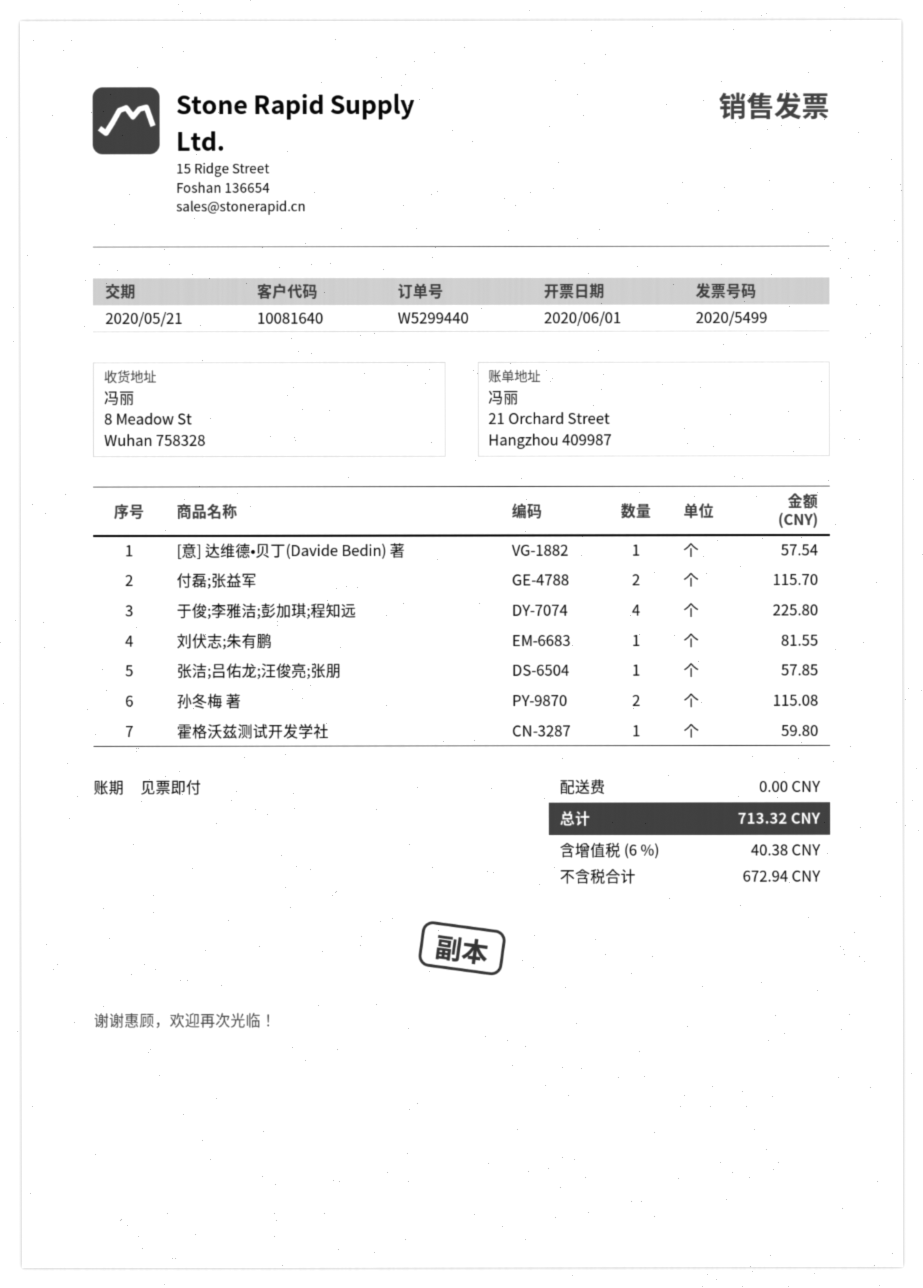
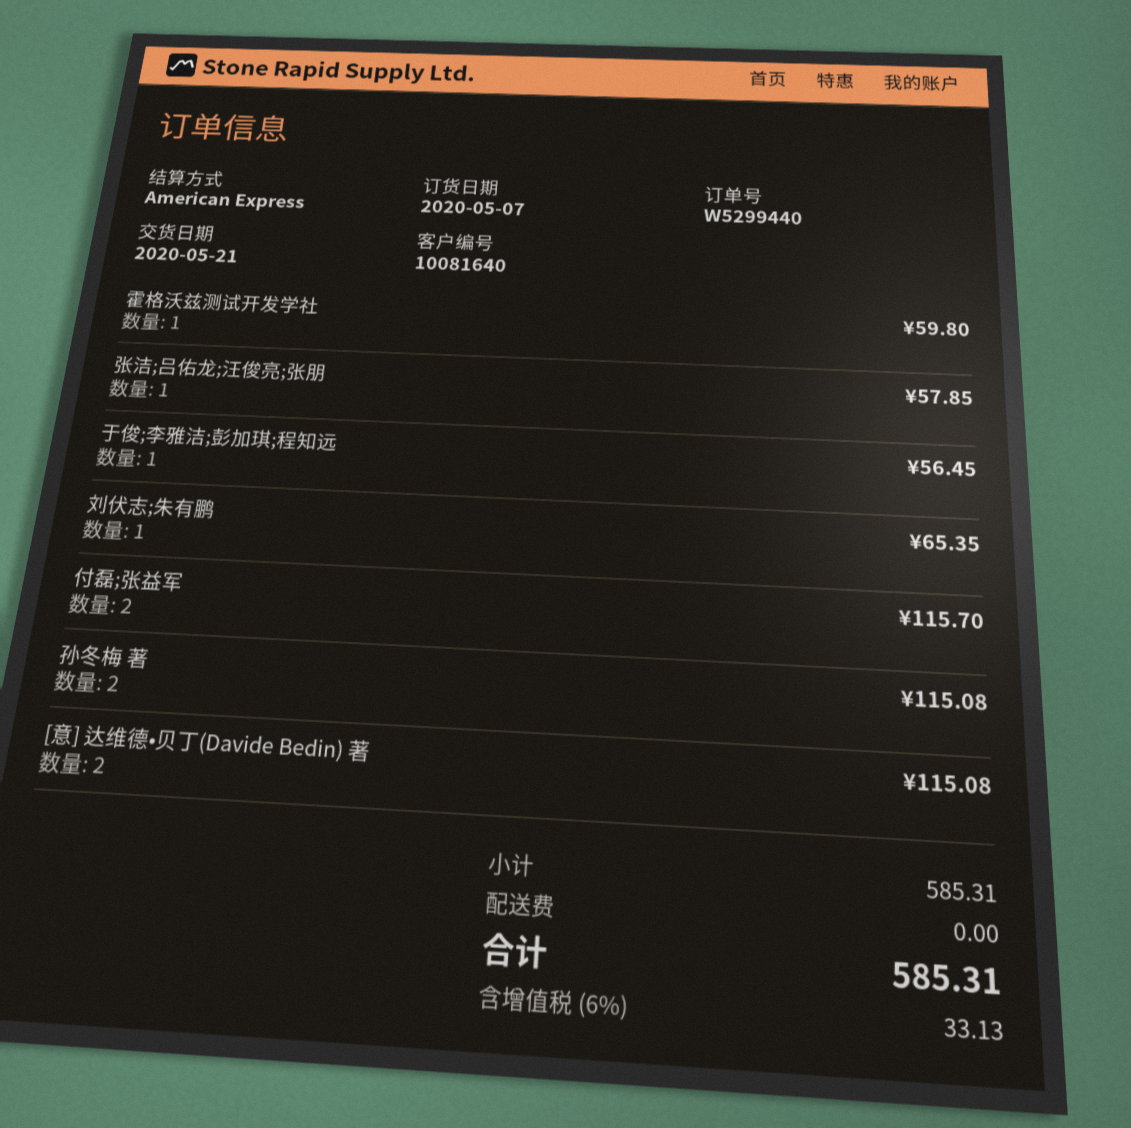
[意] 达维德•贝丁(Davide Bedin) 著: 1 for 57.54 -> 2 for 115.08
于俊;李雅洁;彭加琪;程知远: 4 for 225.80 -> 1 for 56.45
刘伏志;朱有鹏: 1 for 81.55 -> 1 for 65.35
tax: 6% = 40.38 -> 6% = 33.13
total: 713.32 -> 585.31

